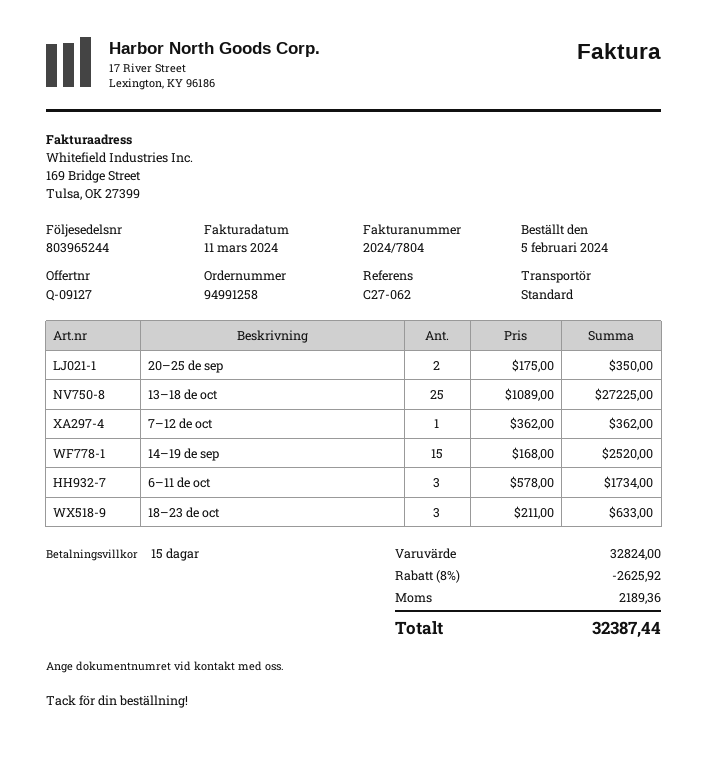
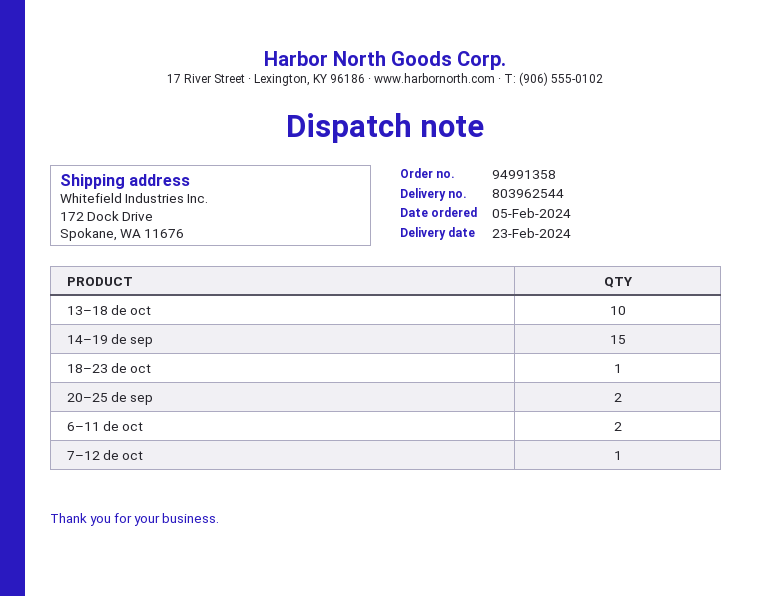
order number: 94991258 -> 94991358
delivery note number: 803965244 -> 803962544
13–18 de oct: 25 -> 10
6–11 de oct: 3 -> 2
18–23 de oct: 3 -> 1

